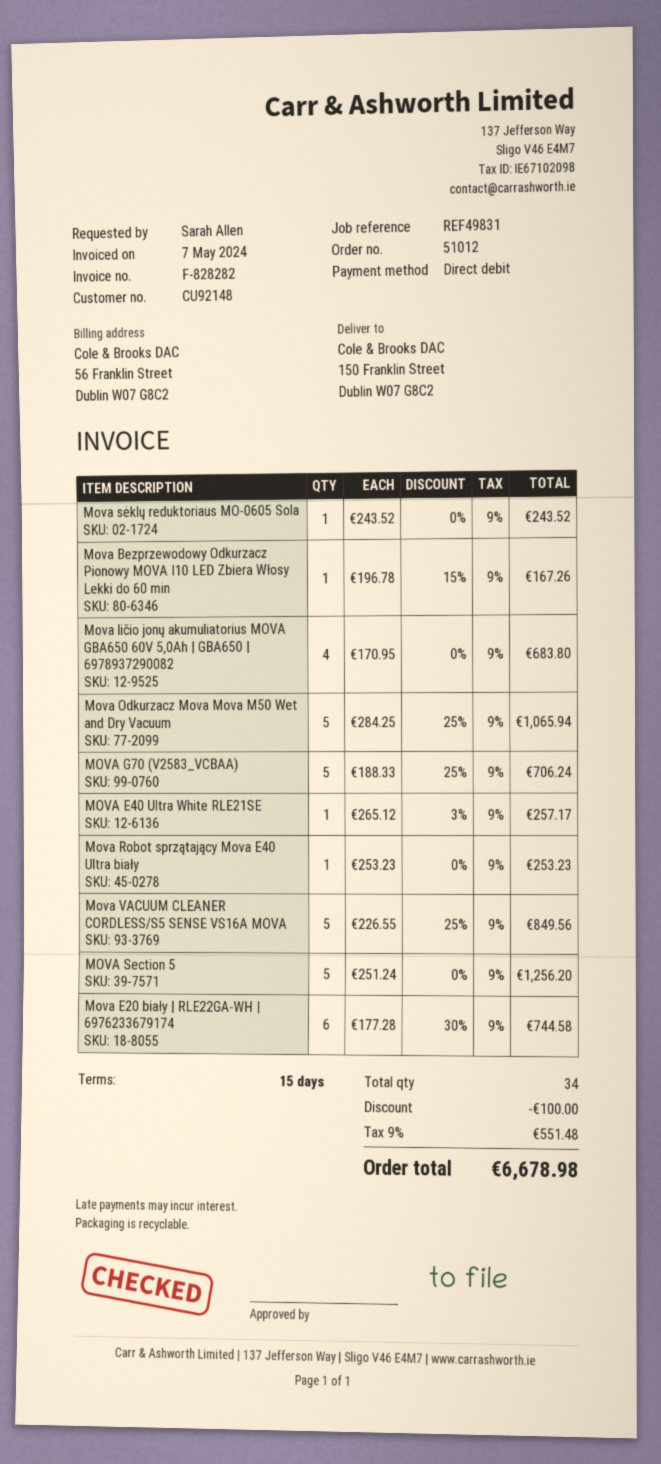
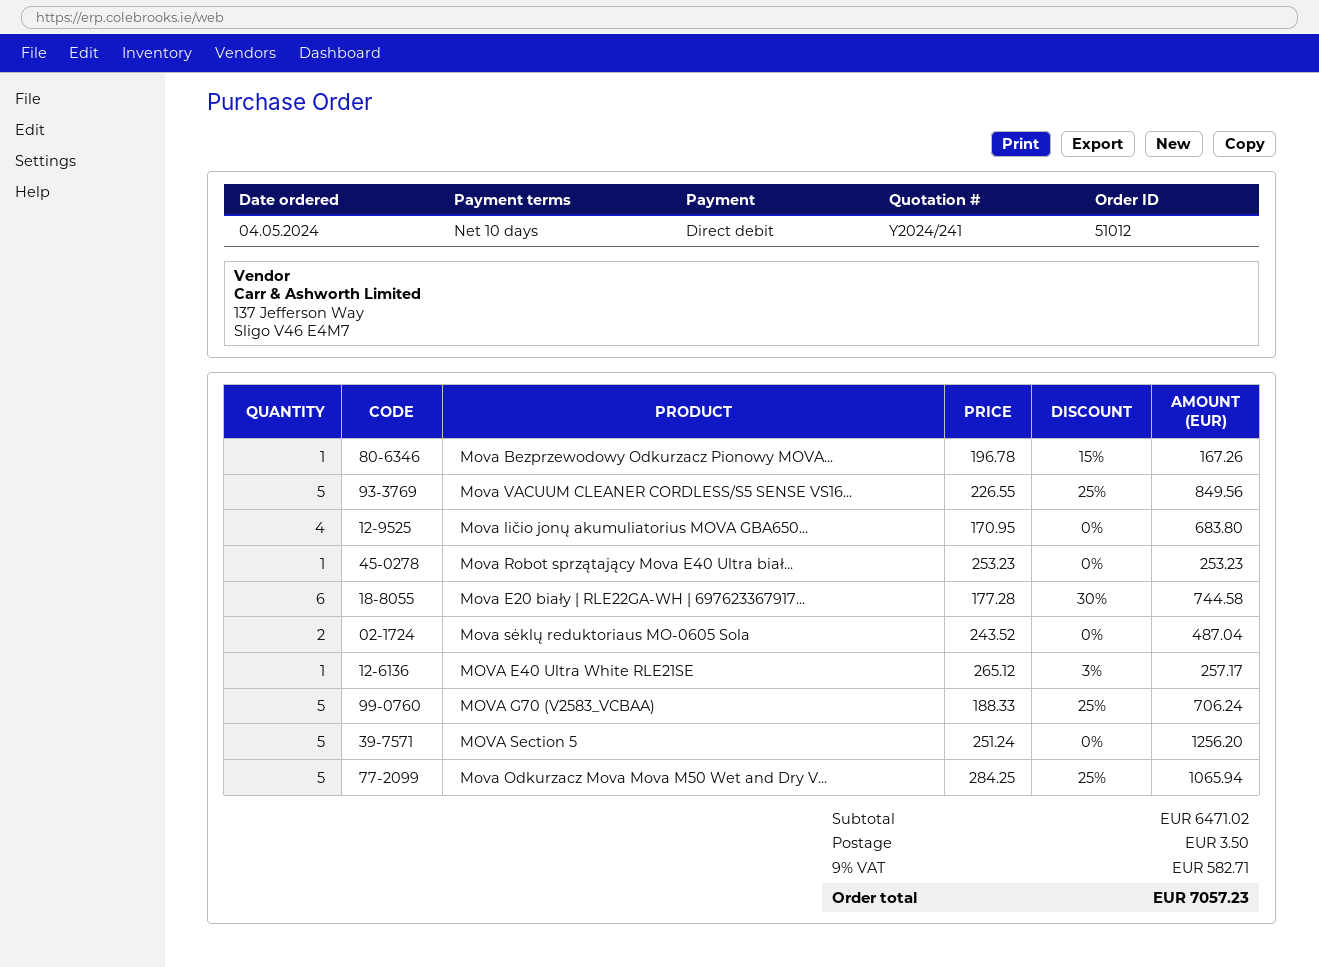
payment terms: 15 days -> 10 days
Mova sėklų reduktoriaus MO-0605 Sola: 1 x 243.52 = 243.52 -> 2 x 243.52 = 487.04
discount: 100.00 -> none
shipping: none -> 3.50
tax: 9% = 551.48 -> 9% = 582.71
total: 6678.98 -> 7057.23

